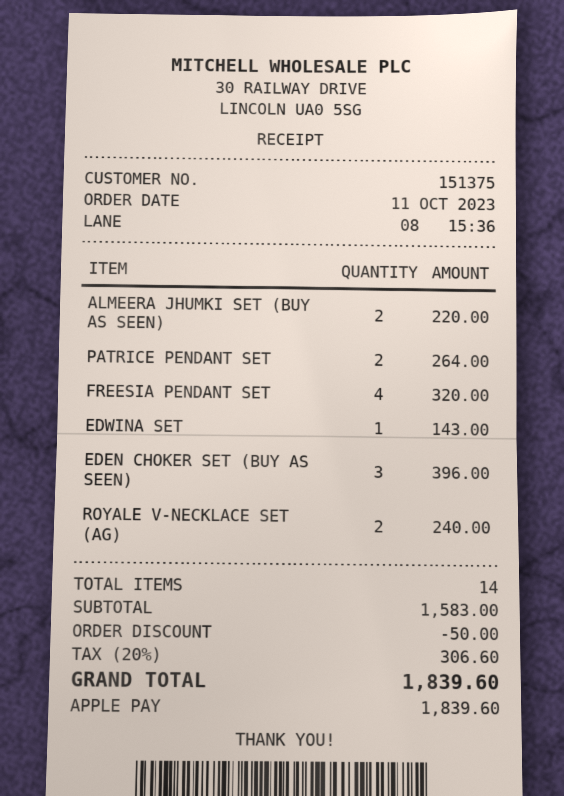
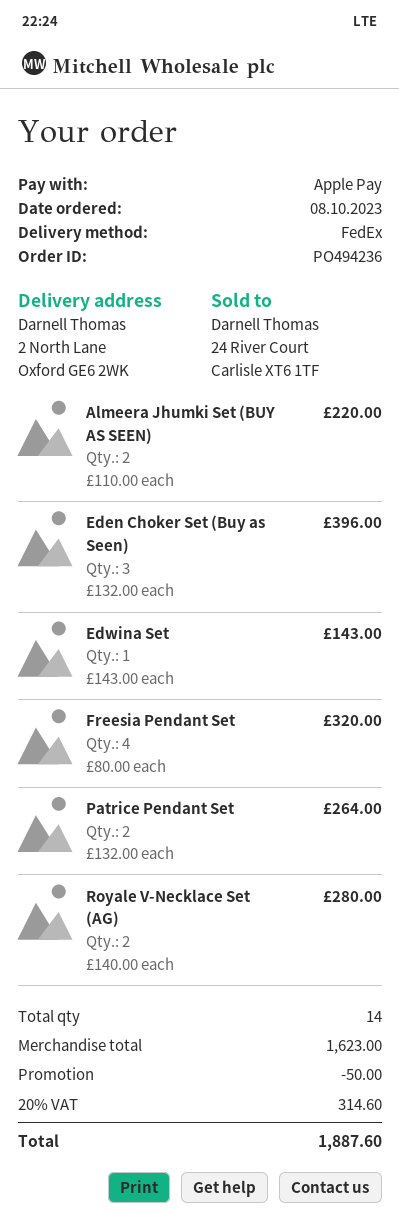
order date: 2023-10-11 -> 2023-10-08
ROYALE V-NECKLACE SET (AG): 2 for 240.00 -> 2 for 280.00
subtotal: 1583.00 -> 1623.00
tax: 20% = 306.60 -> 20% = 314.60
total: 1839.60 -> 1887.60

